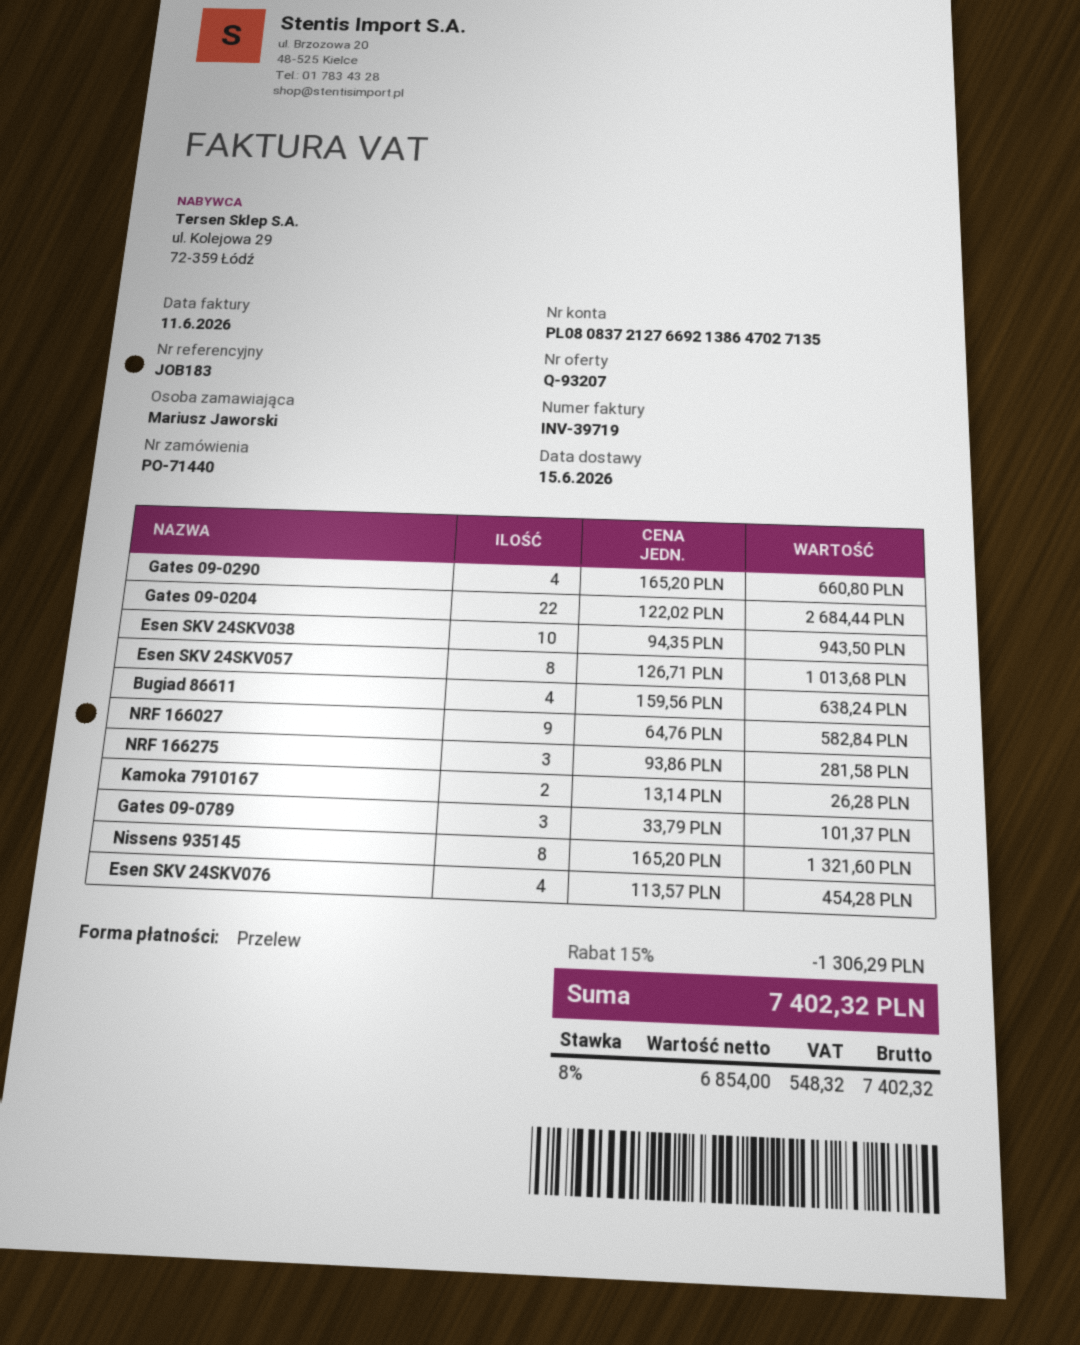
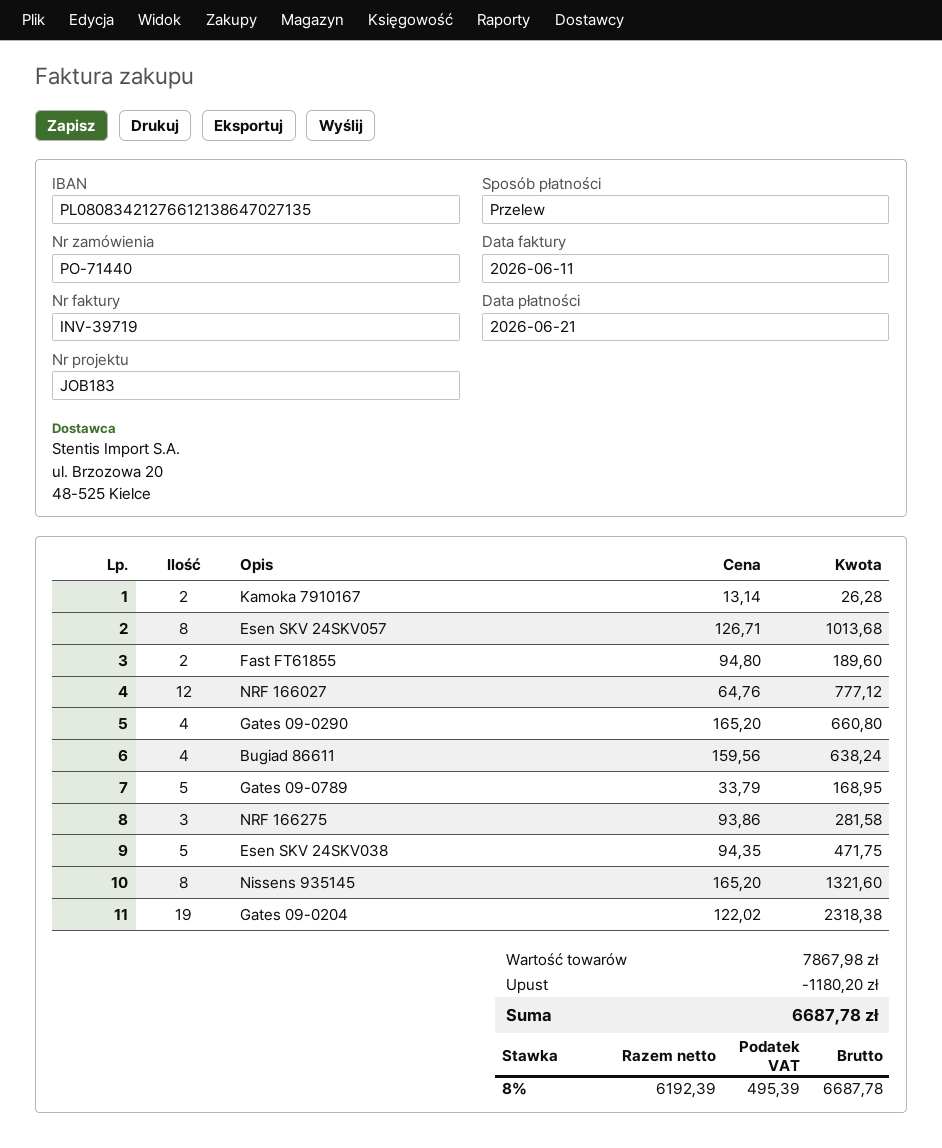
bank account: PL08083721276692138647027135 -> PL08083421276612138647027135
Gates 09-0204: 22 x 122.02 = 2684.44 -> 19 x 122.02 = 2318.38
Esen SKV 24SKV038: 10 x 94.35 = 943.50 -> 5 x 94.35 = 471.75
NRF 166027: 9 x 64.76 = 582.84 -> 12 x 64.76 = 777.12
Gates 09-0789: 3 x 33.79 = 101.37 -> 5 x 33.79 = 168.95
Esen SKV 24SKV076: 4 x 113.57 = 454.28 -> none
Fast FT61855: none -> 2 x 94.80 = 189.60
discount: 1306.29 -> 1180.20
net: 6854.00 -> 6192.39
tax: 8% = 548.32 -> 8% = 495.39
total: 7402.32 -> 6687.78

